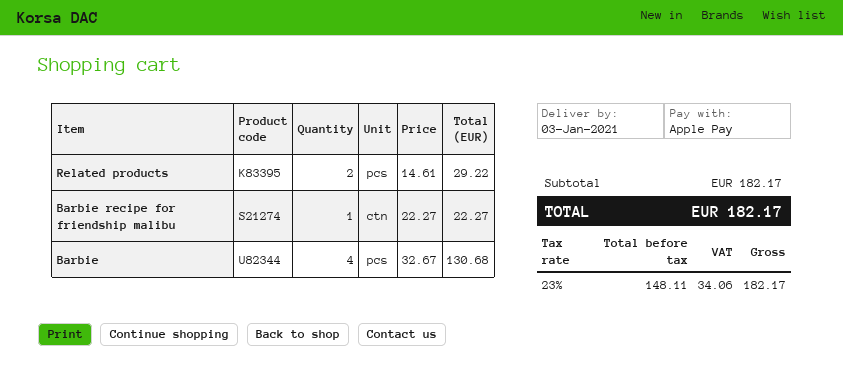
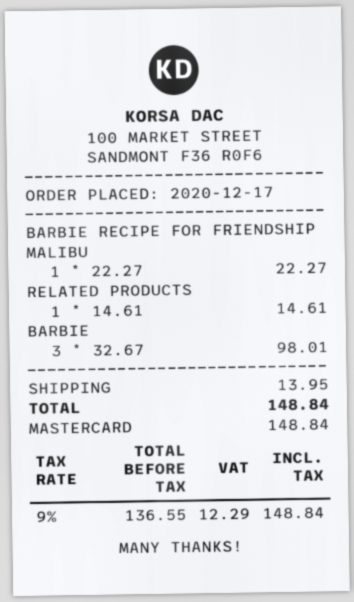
payment method: Apple Pay -> Mastercard
Related products: 2 x 14.61 = 29.22 -> 1 x 14.61 = 14.61
Barbie: 4 x 32.67 = 130.68 -> 3 x 32.67 = 98.01
shipping: none -> 13.95
net: 148.11 -> 136.55
tax: 23% = 34.06 -> 9% = 12.29
total: 182.17 -> 148.84

